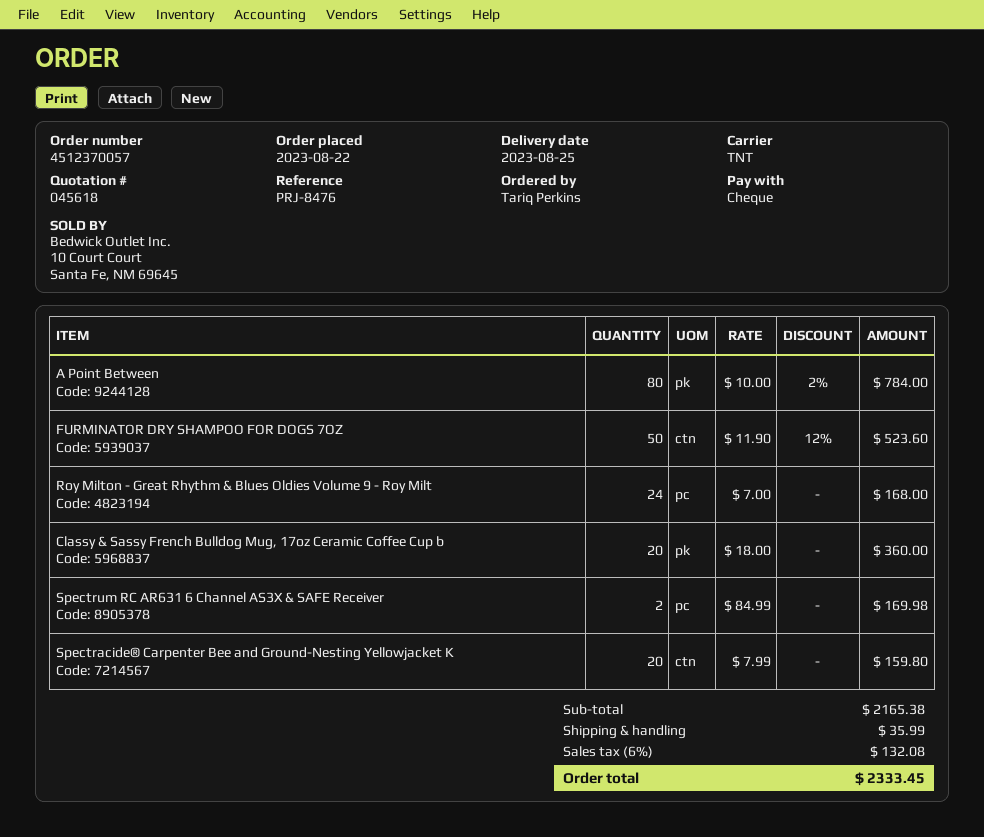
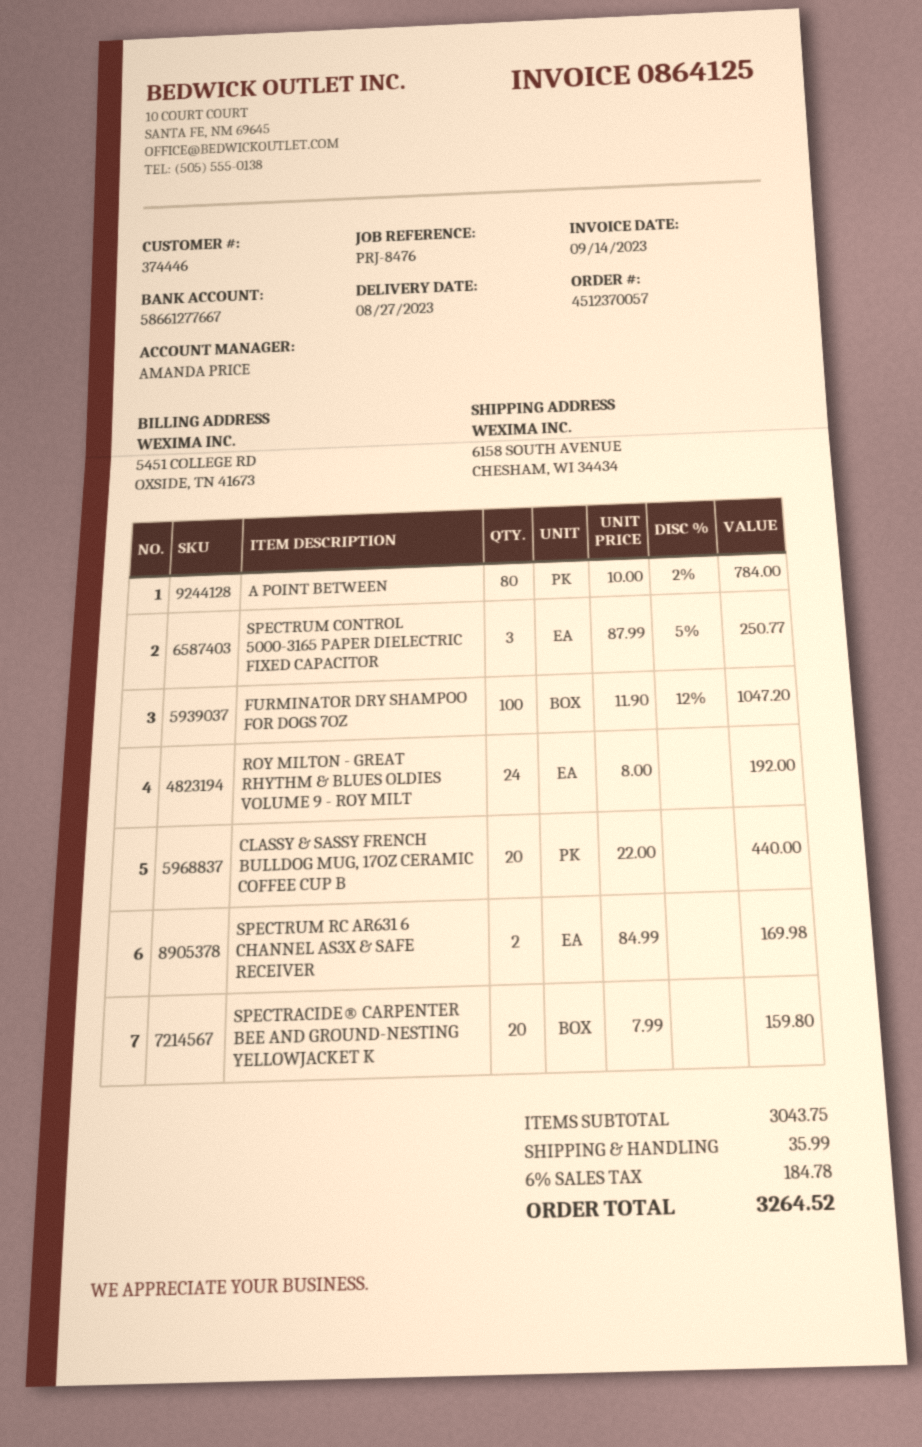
delivery date: 2023-08-25 -> 2023-08-27
FURMINATOR DRY SHAMPOO FOR DOGS 7OZ: 50 x 11.90 - 12% = 523.60 -> 100 x 11.90 - 12% = 1047.20
Roy Milton - Great Rhythm & Blues Oldies Volume 9 - Roy Milt: 24 x 7.00 = 168.00 -> 24 x 8.00 = 192.00
Classy & Sassy French Bulldog Mug, 17oz Ceramic Coffee Cup b: 20 x 18.00 = 360.00 -> 20 x 22.00 = 440.00
SPECTRUM CONTROL 5000-3165 PAPER DIELECTRIC FIXED CAPACITOR: none -> 3 x 87.99 - 5% = 250.77
subtotal: 2165.38 -> 3043.75
tax: 6% = 132.08 -> 6% = 184.78
total: 2333.45 -> 3264.52

